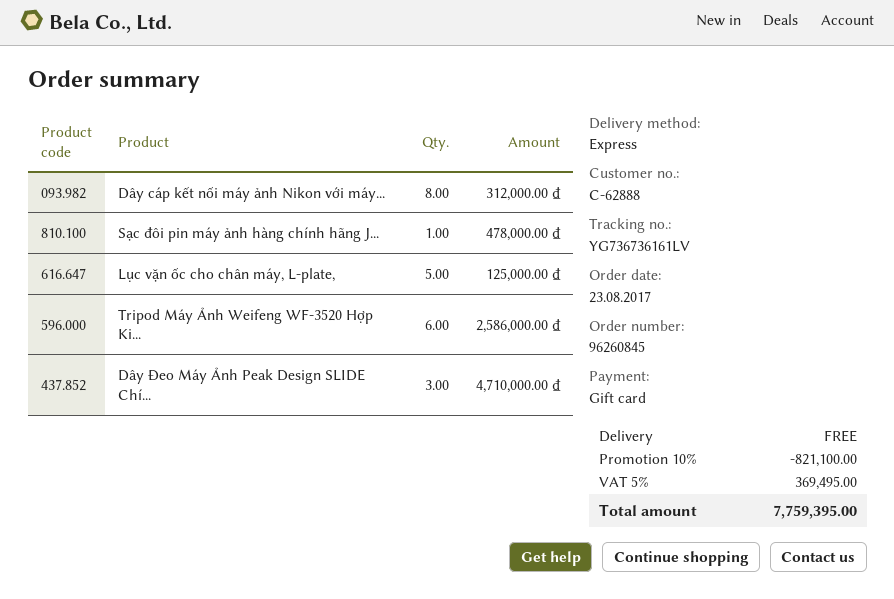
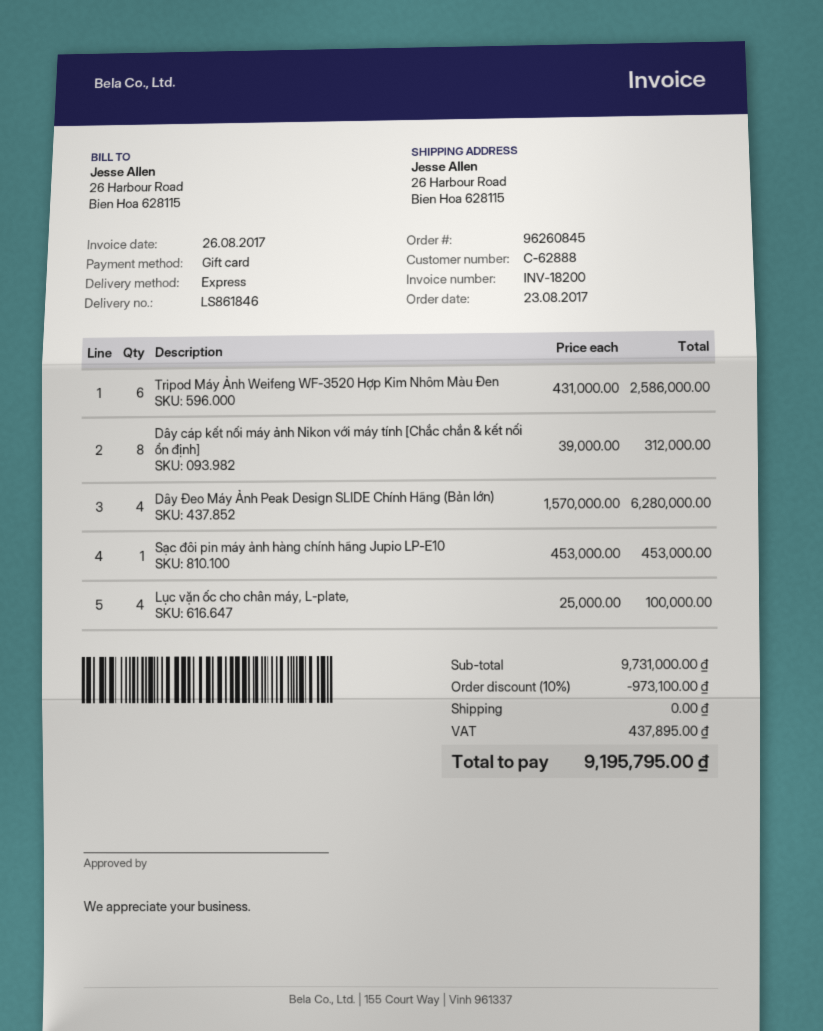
Sạc đôi pin máy ảnh hàng chính hãng J...: 1 for 478000.00 -> 1 for 453000.00
Lục vặn ốc cho chân máy, L-plate,: 5 for 125000.00 -> 4 for 100000.00
Dây Đeo Máy Ảnh Peak Design SLIDE Chí...: 3 for 4710000.00 -> 4 for 6280000.00
discount: 10% = 821100.00 -> 10% = 973100.00
tax: 369495.00 -> 437895.00
total: 7759395.00 -> 9195795.00

